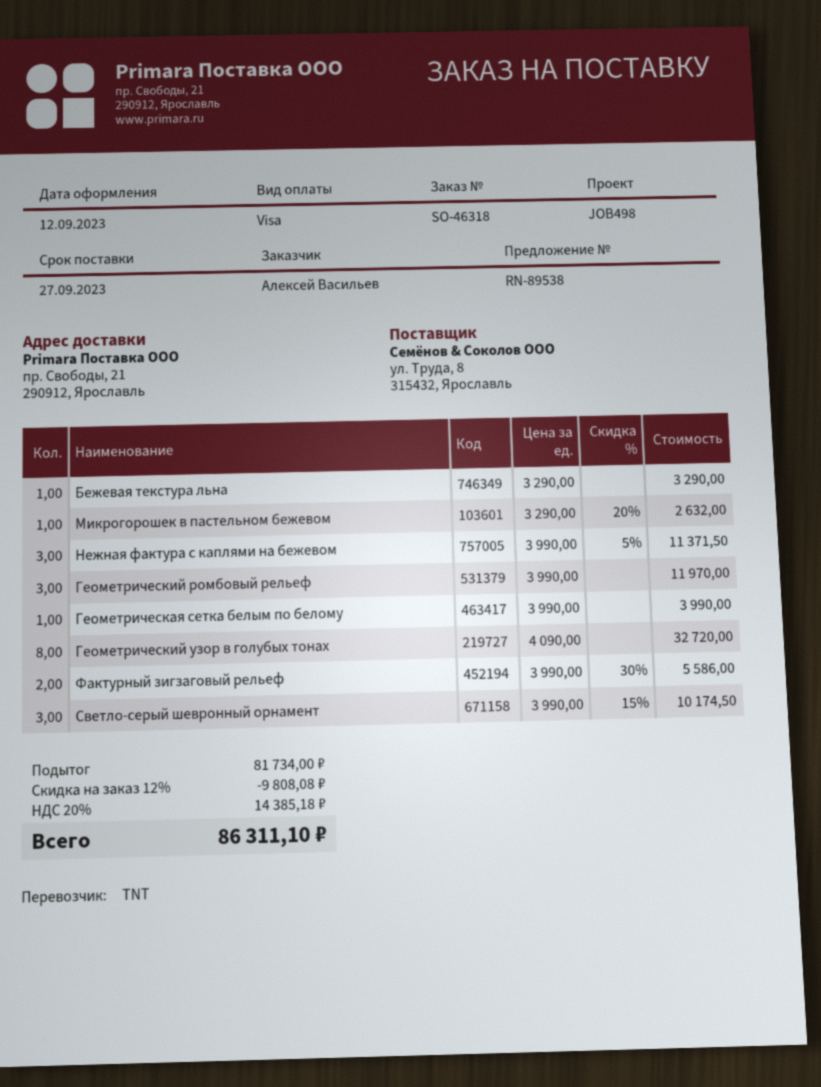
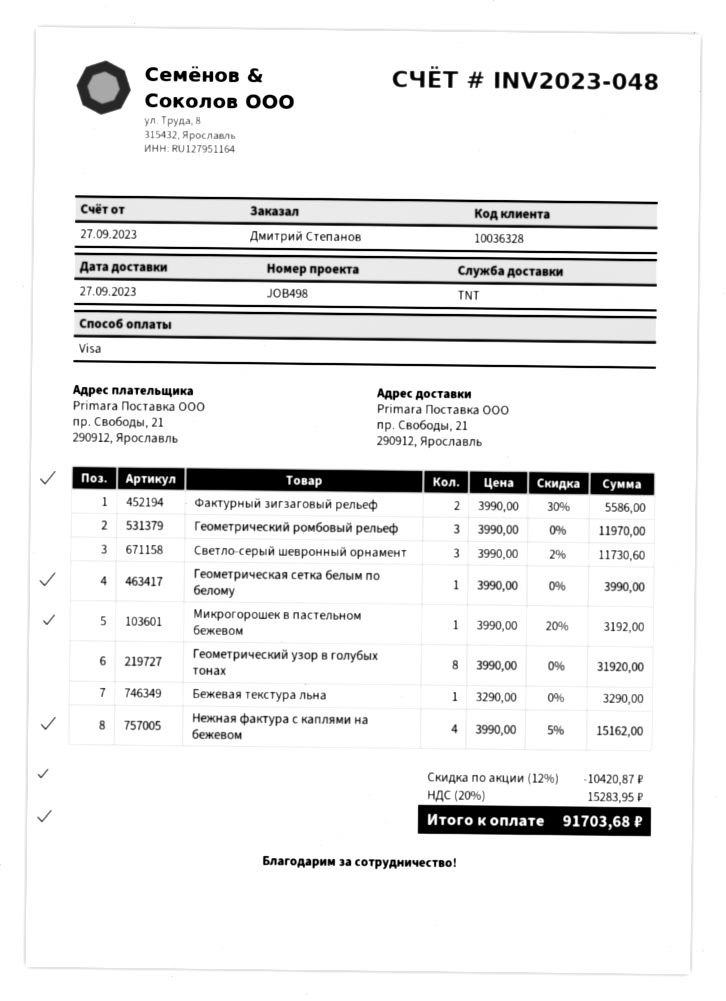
ordered by: Алексей Васильев -> Дмитрий Степанов
Микрогорошек в пастельном бежевом: 1 x 3290.00 - 20% = 2632.00 -> 1 x 3990.00 - 20% = 3192.00
Нежная фактура с каплями на бежевом: 3 x 3990.00 - 5% = 11371.50 -> 4 x 3990.00 - 5% = 15162.00
Геометрический узор в голубых тонах: 8 x 4090.00 = 32720.00 -> 8 x 3990.00 = 31920.00
Светло-серый шевронный орнамент: 3 x 3990.00 - 15% = 10174.50 -> 3 x 3990.00 - 2% = 11730.60
discount: 12% = 9808.08 -> 12% = 10420.87
tax: 20% = 14385.18 -> 20% = 15283.95
total: 86311.10 -> 91703.68

